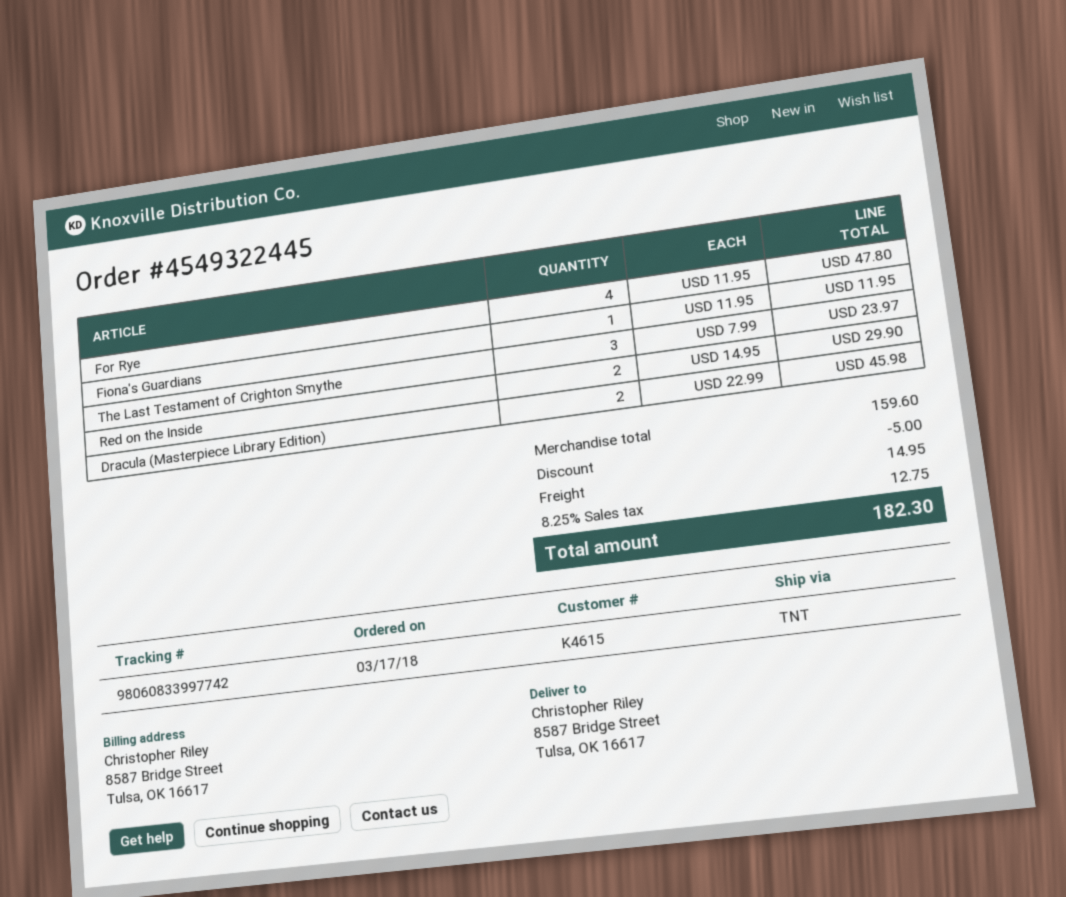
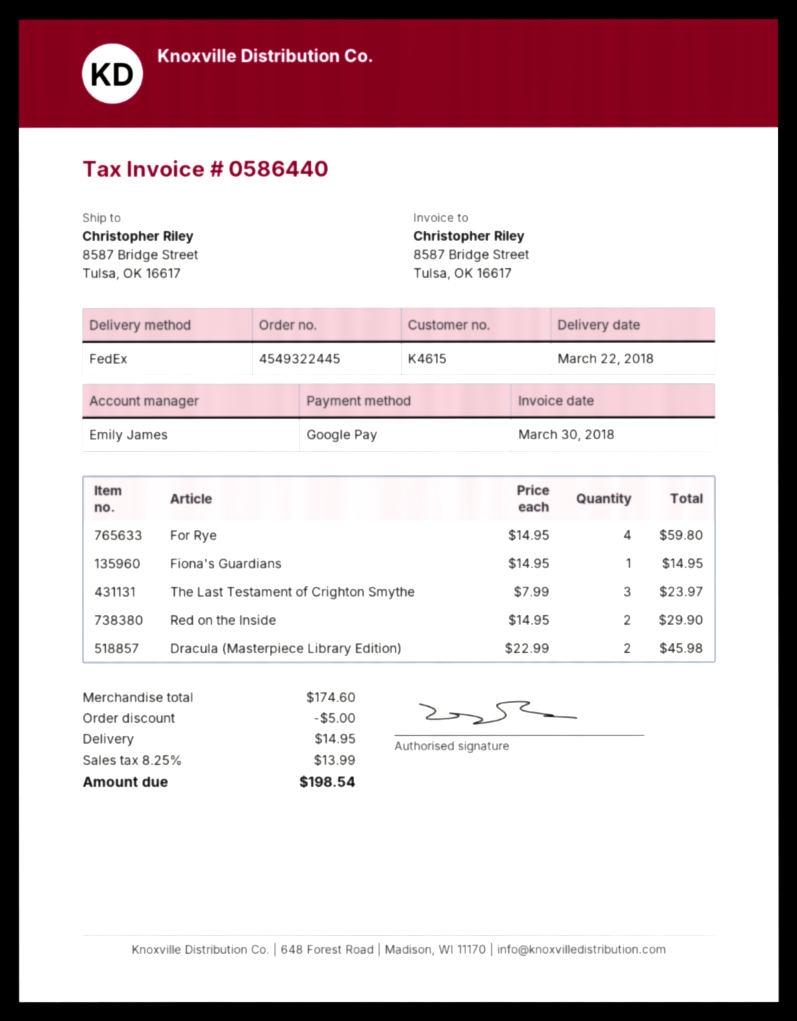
shipping method: TNT -> FedEx
For Rye: 4 x 11.95 = 47.80 -> 4 x 14.95 = 59.80
Fiona's Guardians: 1 x 11.95 = 11.95 -> 1 x 14.95 = 14.95
subtotal: 159.60 -> 174.60
tax: 8.25% = 12.75 -> 8.25% = 13.99
total: 182.30 -> 198.54

